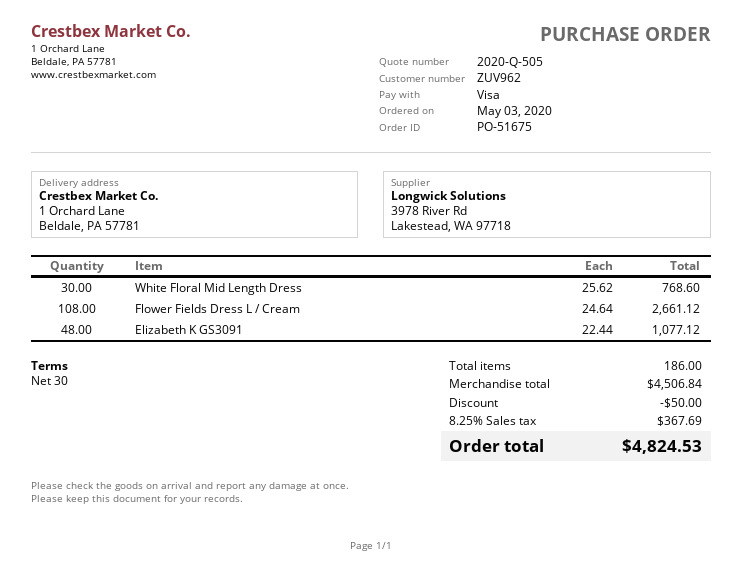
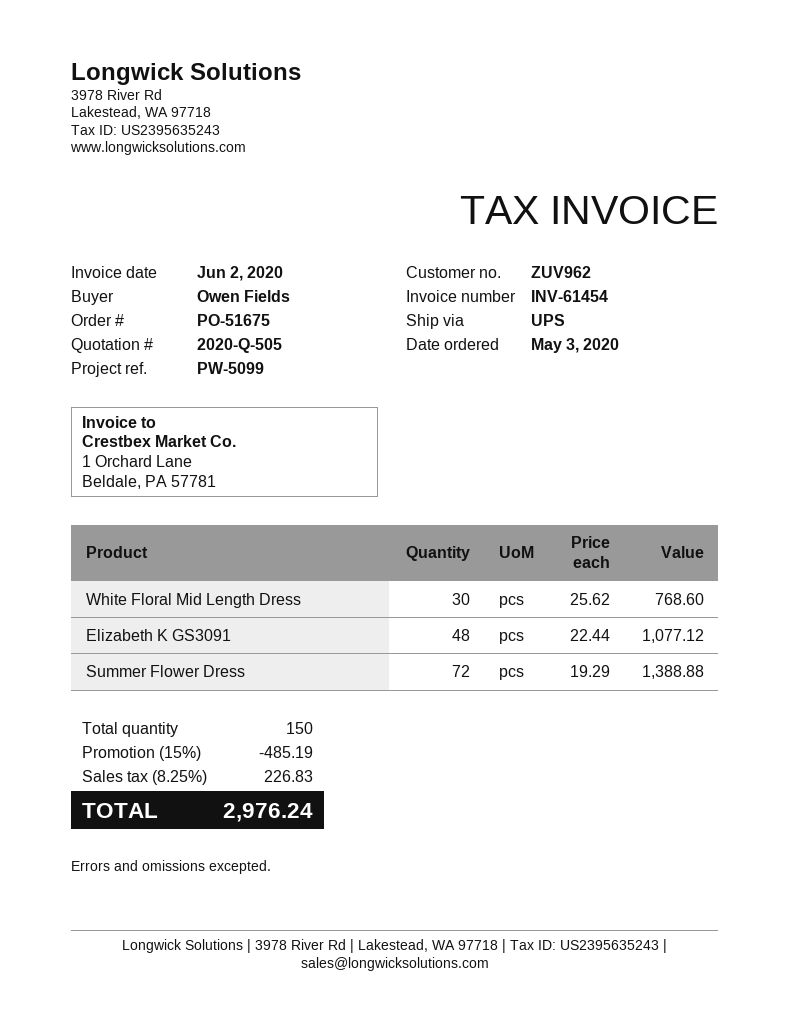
Flower Fields Dress L / Cream: 108 x 24.64 = 2661.12 -> none
Summer Flower Dress: none -> 72 x 19.29 = 1388.88
total quantity: 186 -> 150
discount: 50.00 -> 485.19
tax: 8.25% = 367.69 -> 8.25% = 226.83
total: 4824.53 -> 2976.24

